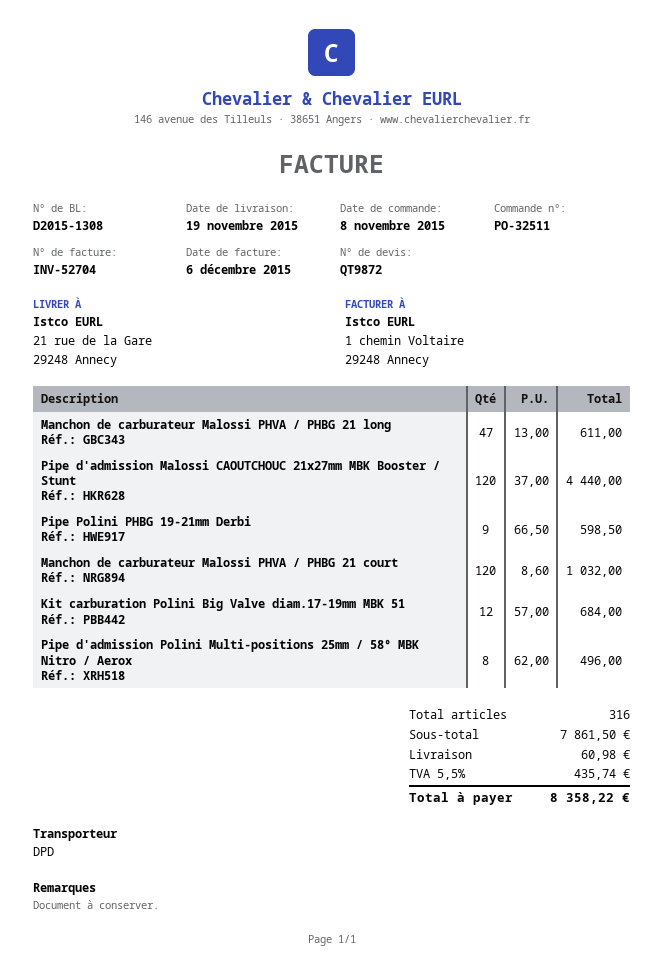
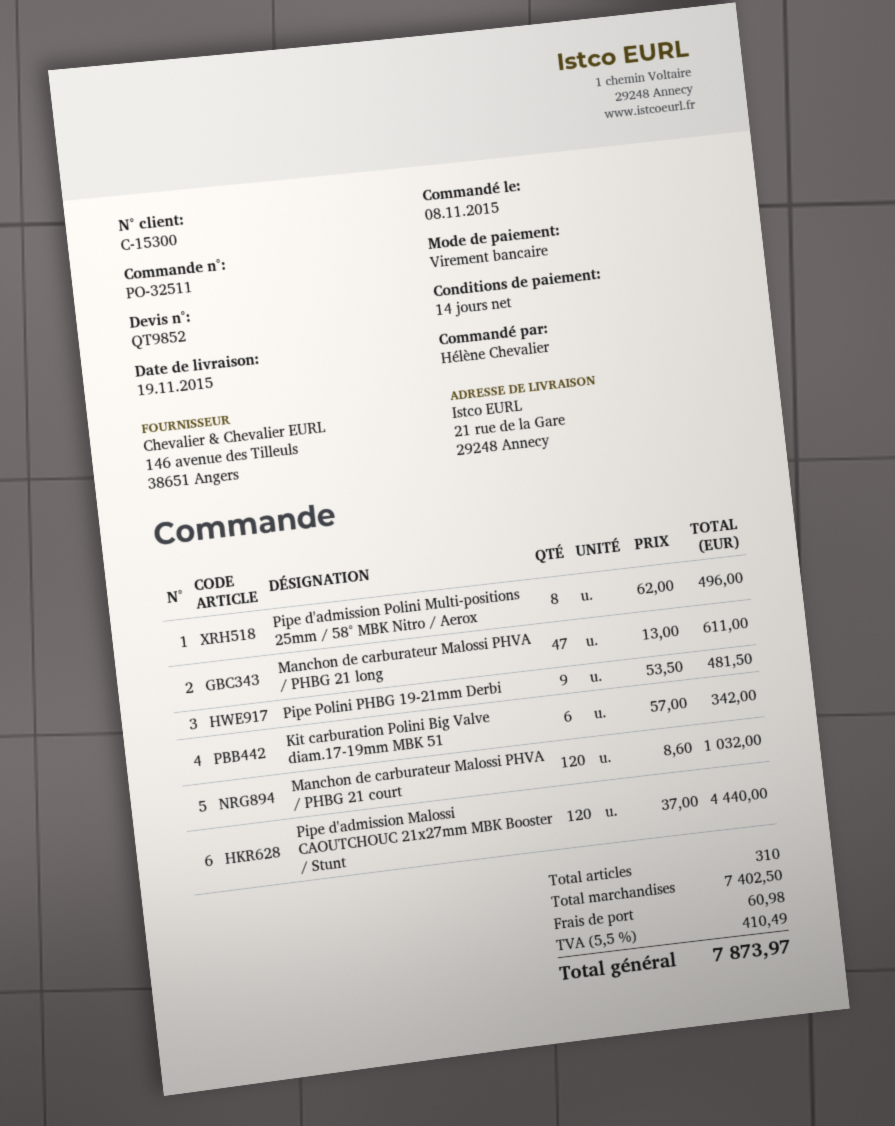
quote number: QT9872 -> QT9852
Pipe Polini PHBG 19-21mm Derbi: 9 x 66.50 = 598.50 -> 9 x 53.50 = 481.50
Kit carburation Polini Big Valve diam.17-19mm MBK 51: 12 x 57.00 = 684.00 -> 6 x 57.00 = 342.00
total quantity: 316 -> 310
subtotal: 7861.50 -> 7402.50
tax: 5.5% = 435.74 -> 5.5% = 410.49
total: 8358.22 -> 7873.97

